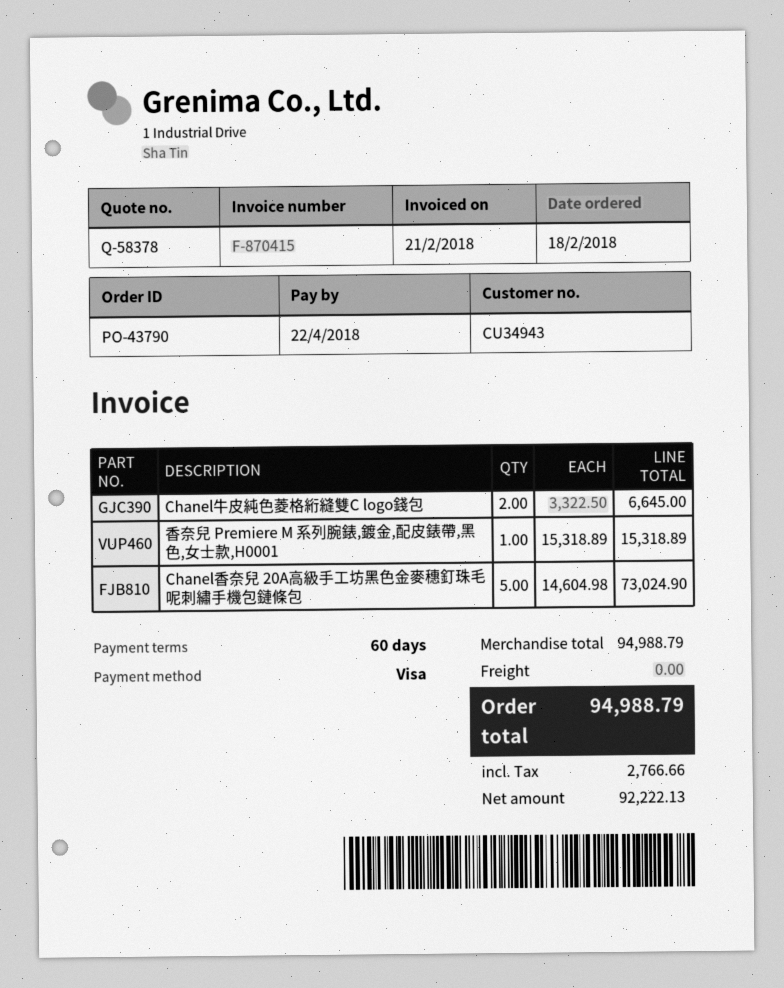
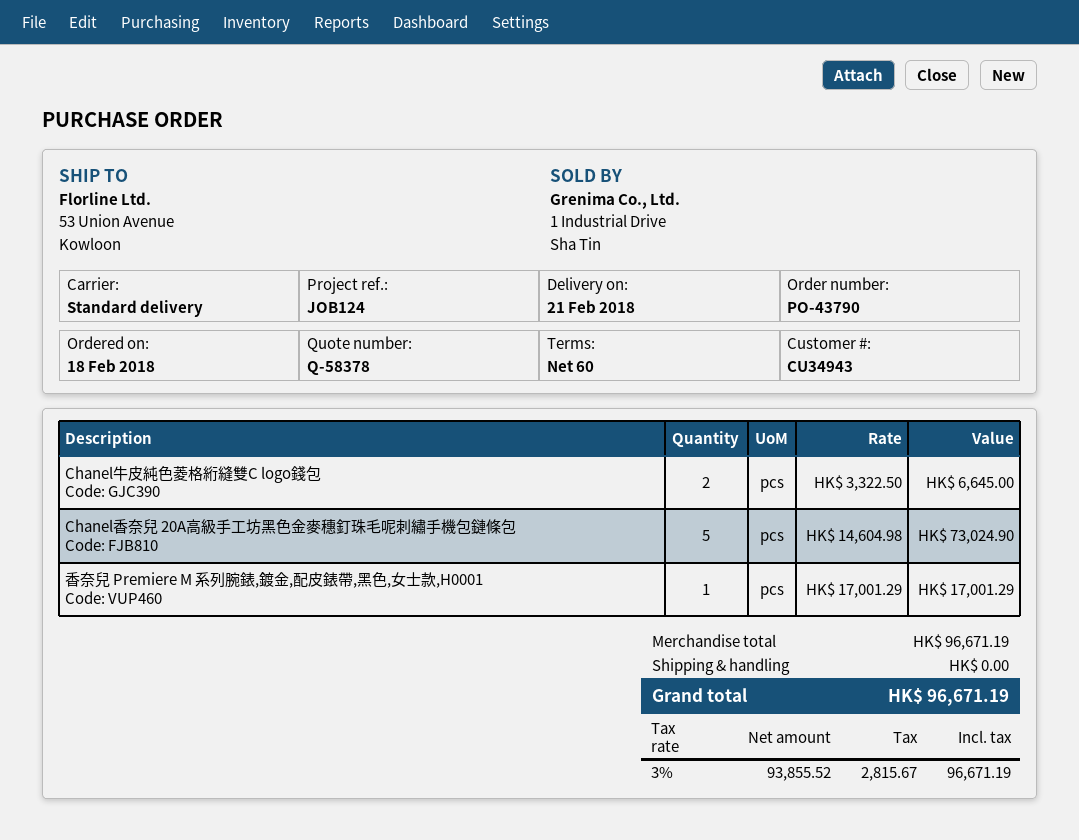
香奈兒 Premiere M 系列腕錶,鍍金,配皮錶帶,黑色,女士款,H0001: 1 x 15318.89 = 15318.89 -> 1 x 17001.29 = 17001.29
subtotal: 94988.79 -> 96671.19
net: 92222.13 -> 93855.52
tax: 2766.66 -> 2815.67
total: 94988.79 -> 96671.19

